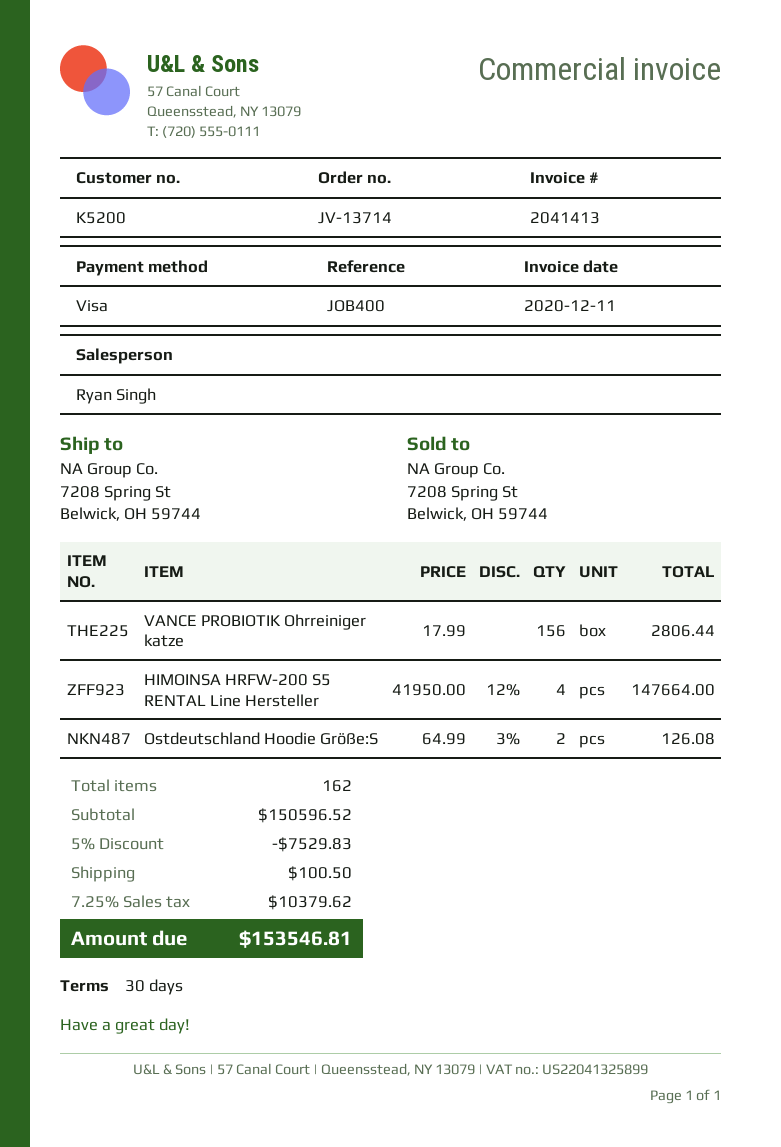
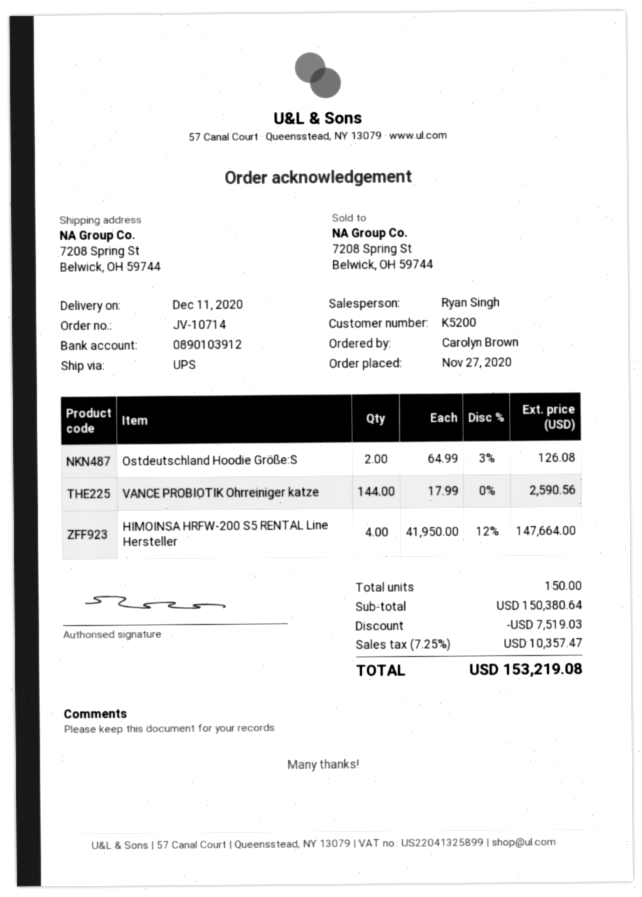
order number: JV-13714 -> JV-10714
VANCE PROBIOTIK Ohrreiniger katze: 156 x 17.99 = 2806.44 -> 144 x 17.99 = 2590.56
total quantity: 162 -> 150
subtotal: 150596.52 -> 150380.64
discount: 7529.83 -> 7519.03
shipping: 100.50 -> none
tax: 7.25% = 10379.62 -> 7.25% = 10357.47
total: 153546.81 -> 153219.08

